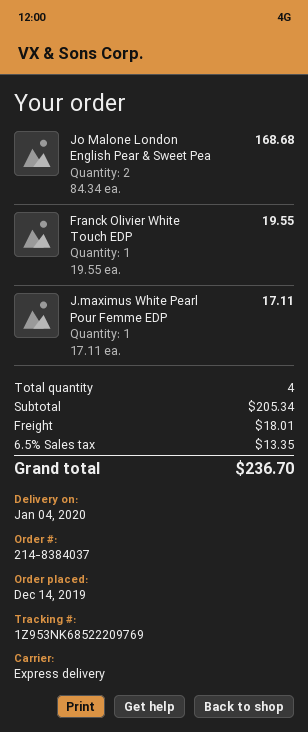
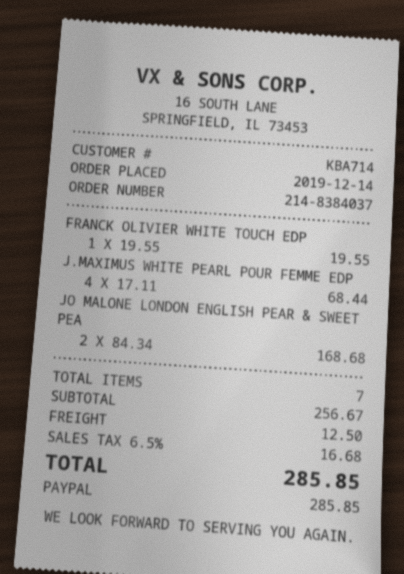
J.maximus White Pearl Pour Femme EDP: 1 x 17.11 = 17.11 -> 4 x 17.11 = 68.44
total quantity: 4 -> 7
subtotal: 205.34 -> 256.67
shipping: 18.01 -> 12.50
tax: 6.5% = 13.35 -> 6.5% = 16.68
total: 236.70 -> 285.85

